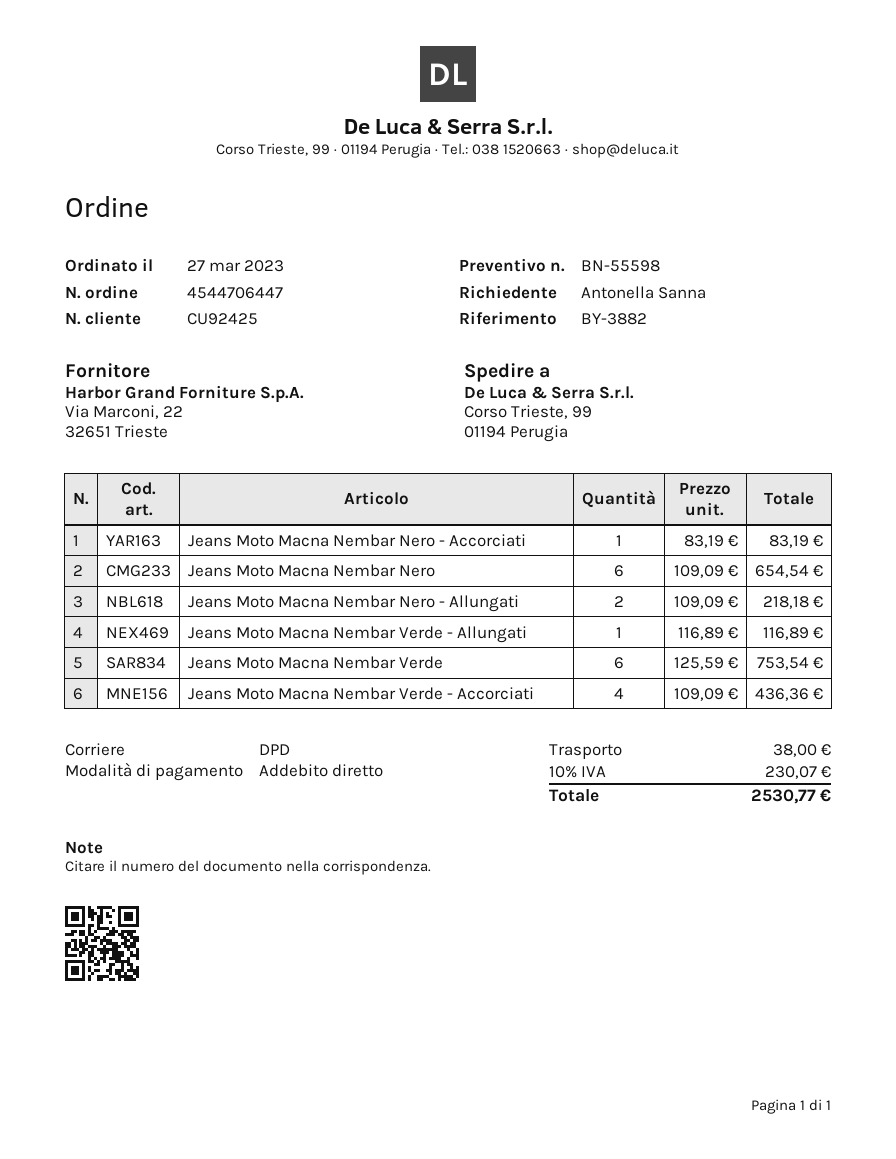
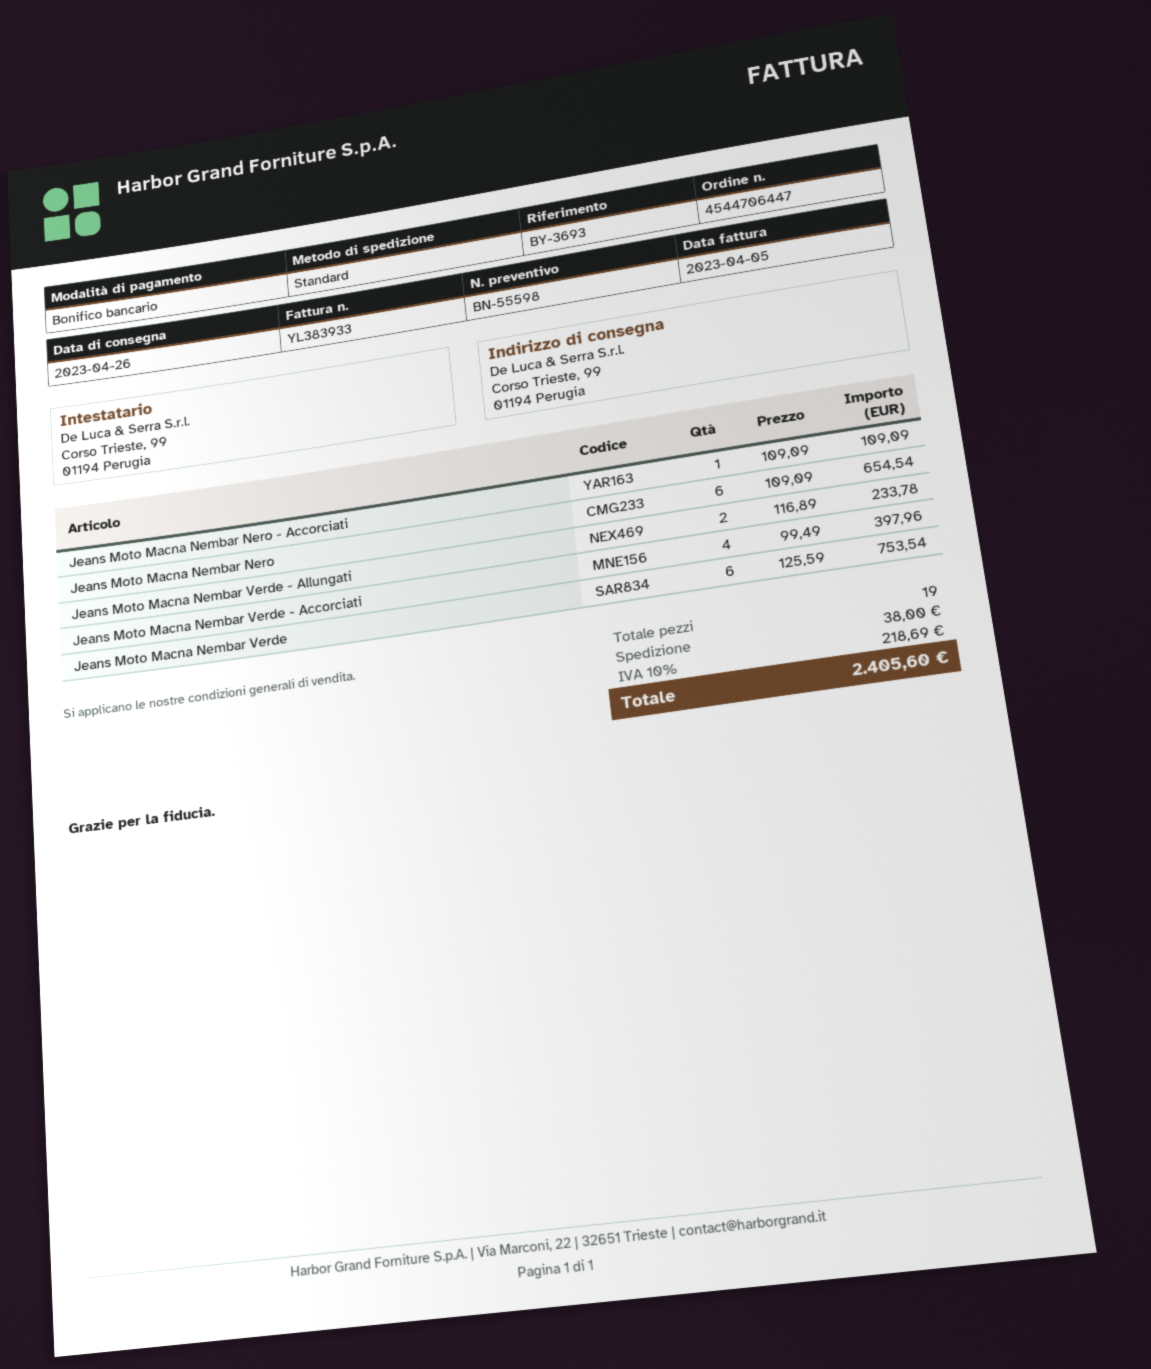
reference: BY-3882 -> BY-3693
payment method: direct debit -> bank transfer
shipping method: DPD -> standard
Jeans Moto Macna Nembar Nero - Accorciati: 1 x 83.19 = 83.19 -> 1 x 109.09 = 109.09
Jeans Moto Macna Nembar Nero - Allungati: 2 x 109.09 = 218.18 -> none
Jeans Moto Macna Nembar Verde - Allungati: 1 x 116.89 = 116.89 -> 2 x 116.89 = 233.78
Jeans Moto Macna Nembar Verde - Accorciati: 4 x 109.09 = 436.36 -> 4 x 99.49 = 397.96
tax: 10% = 230.07 -> 10% = 218.69
total: 2530.77 -> 2405.60

